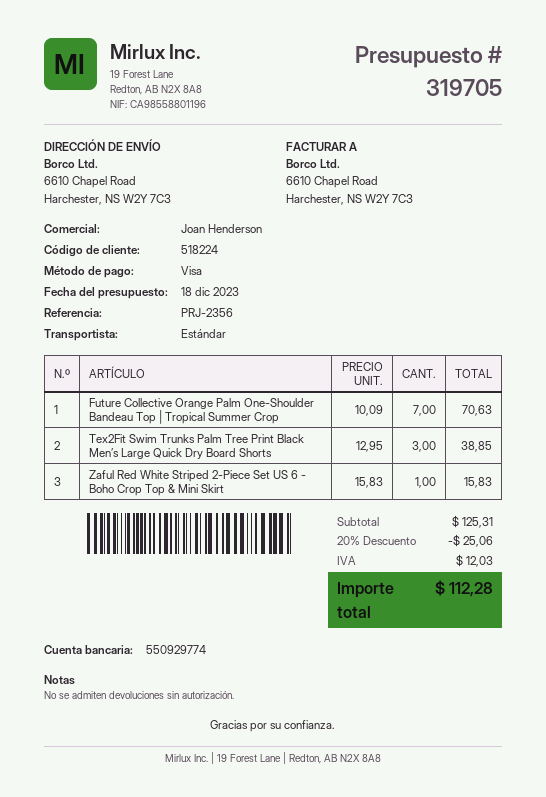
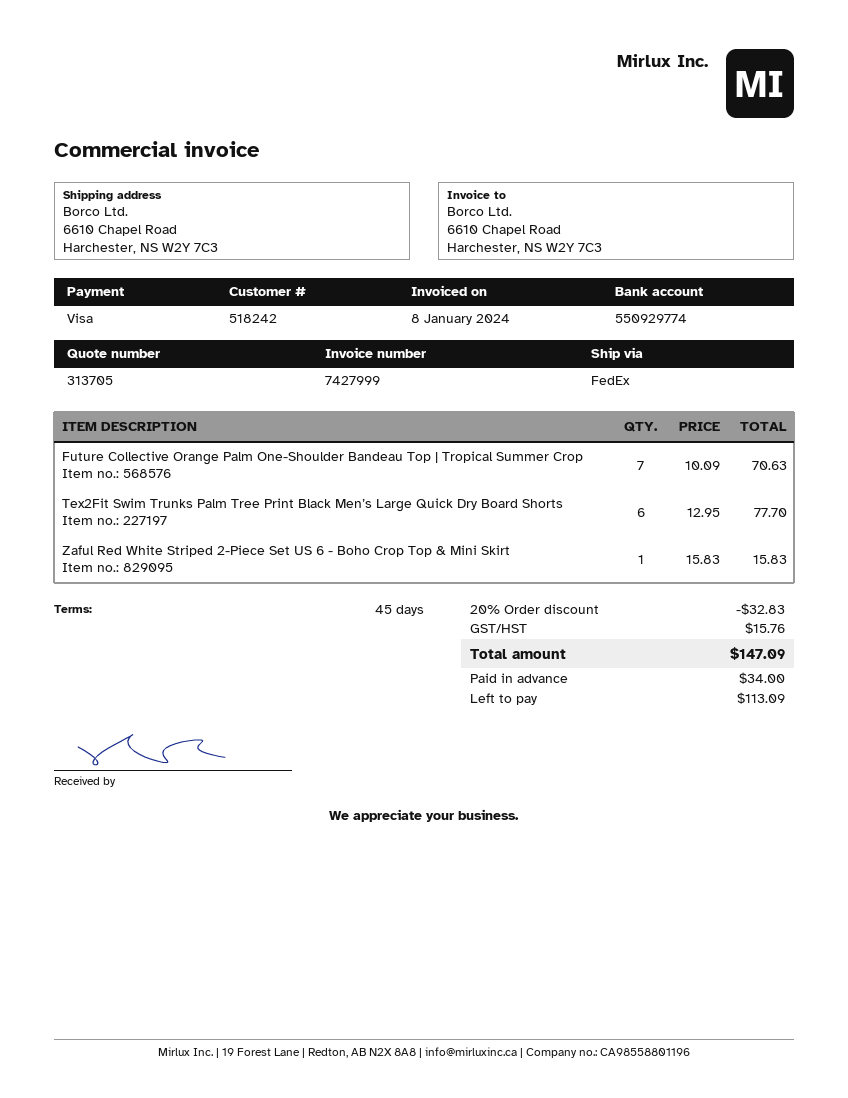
quote number: 319705 -> 313705
customer number: 518224 -> 518242
shipping method: standard -> FedEx
Tex2Fit Swim Trunks Palm Tree Print Black Men’s Large Quick Dry Board Shorts: 3 x 12.95 = 38.85 -> 6 x 12.95 = 77.70
discount: 20% = 25.06 -> 20% = 32.83
tax: 12.03 -> 15.76
total: 112.28 -> 147.09

